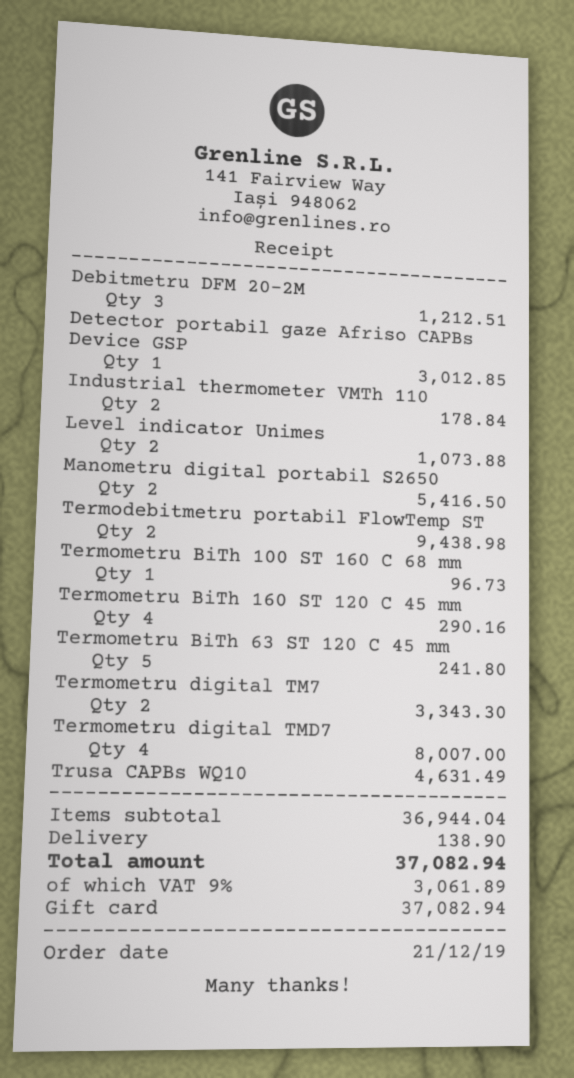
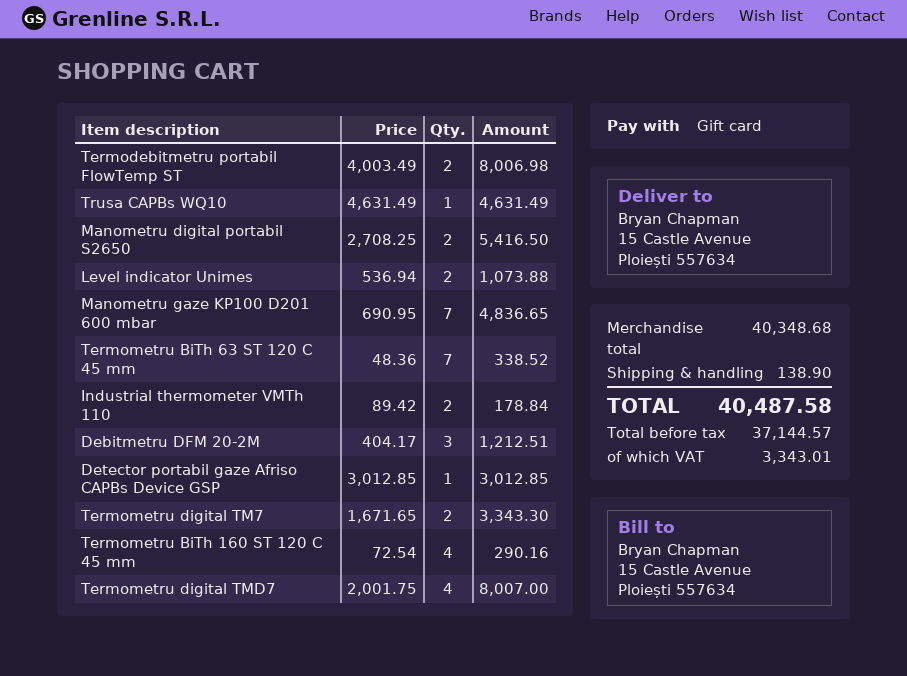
Termodebitmetru portabil FlowTemp ST: 2 for 9438.98 -> 2 for 8006.98
Termometru BiTh 100 ST 160 C 68 mm: 1 for 96.73 -> none
Termometru BiTh 63 ST 120 C 45 mm: 5 for 241.80 -> 7 for 338.52
Manometru gaze KP100 D201 600 mbar: none -> 7 for 4836.65
subtotal: 36944.04 -> 40348.68
tax: 3061.89 -> 3343.01
total: 37082.94 -> 40487.58

